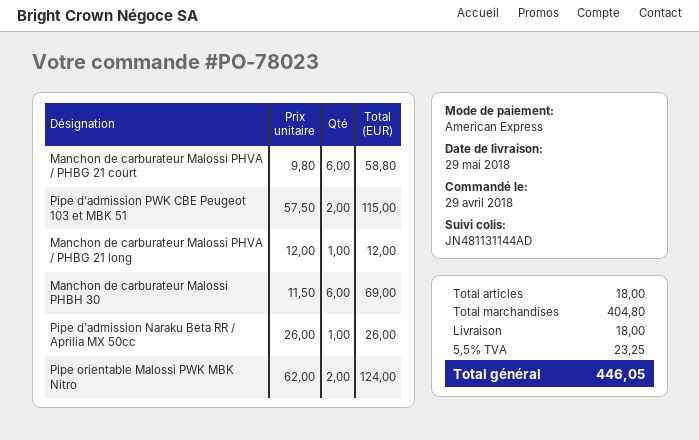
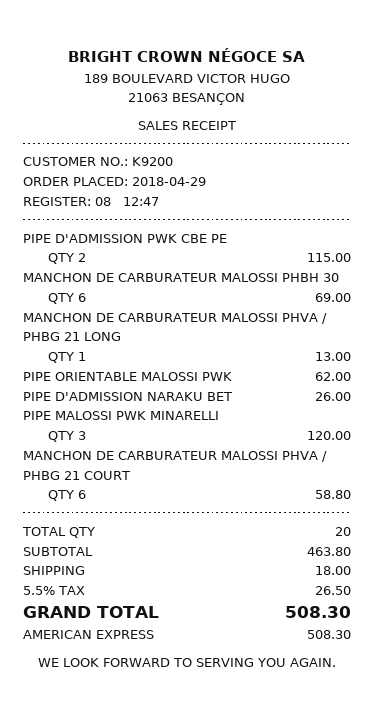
Manchon de carburateur Malossi PHVA / PHBG 21 long: 1 for 12.00 -> 1 for 13.00
Pipe orientable Malossi PWK MBK Nitro: 2 for 124.00 -> 1 for 62.00
PIPE MALOSSI PWK MINARELLI: none -> 3 for 120.00
total quantity: 18 -> 20
subtotal: 404.80 -> 463.80
tax: 5.5% = 23.25 -> 5.5% = 26.50
total: 446.05 -> 508.30

